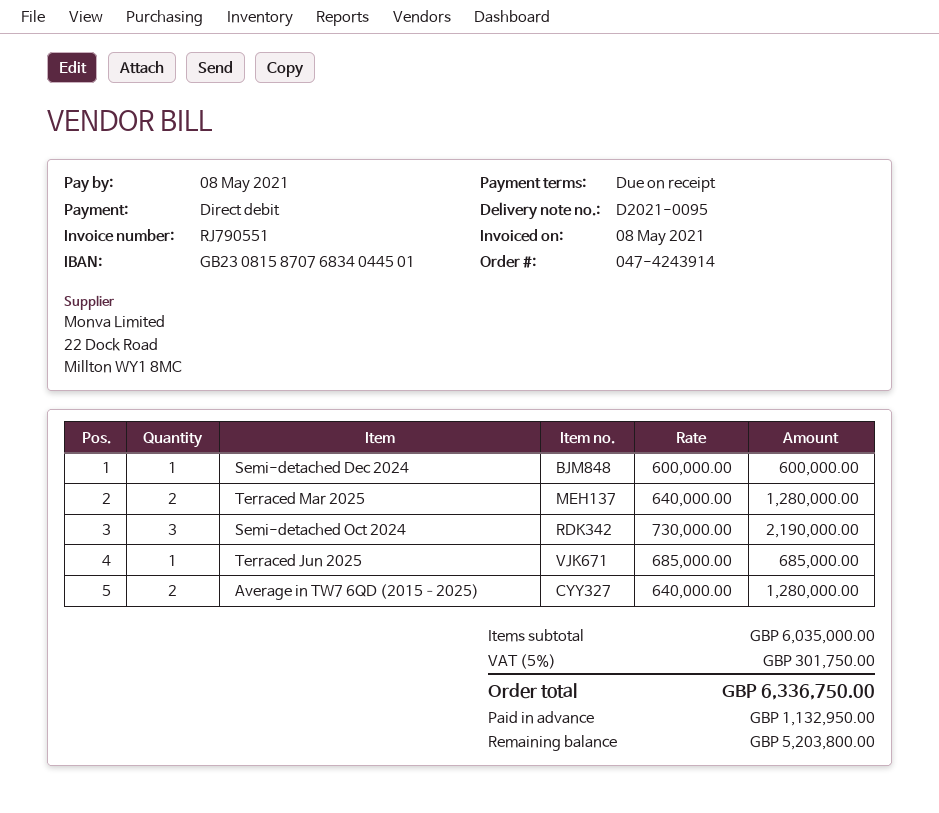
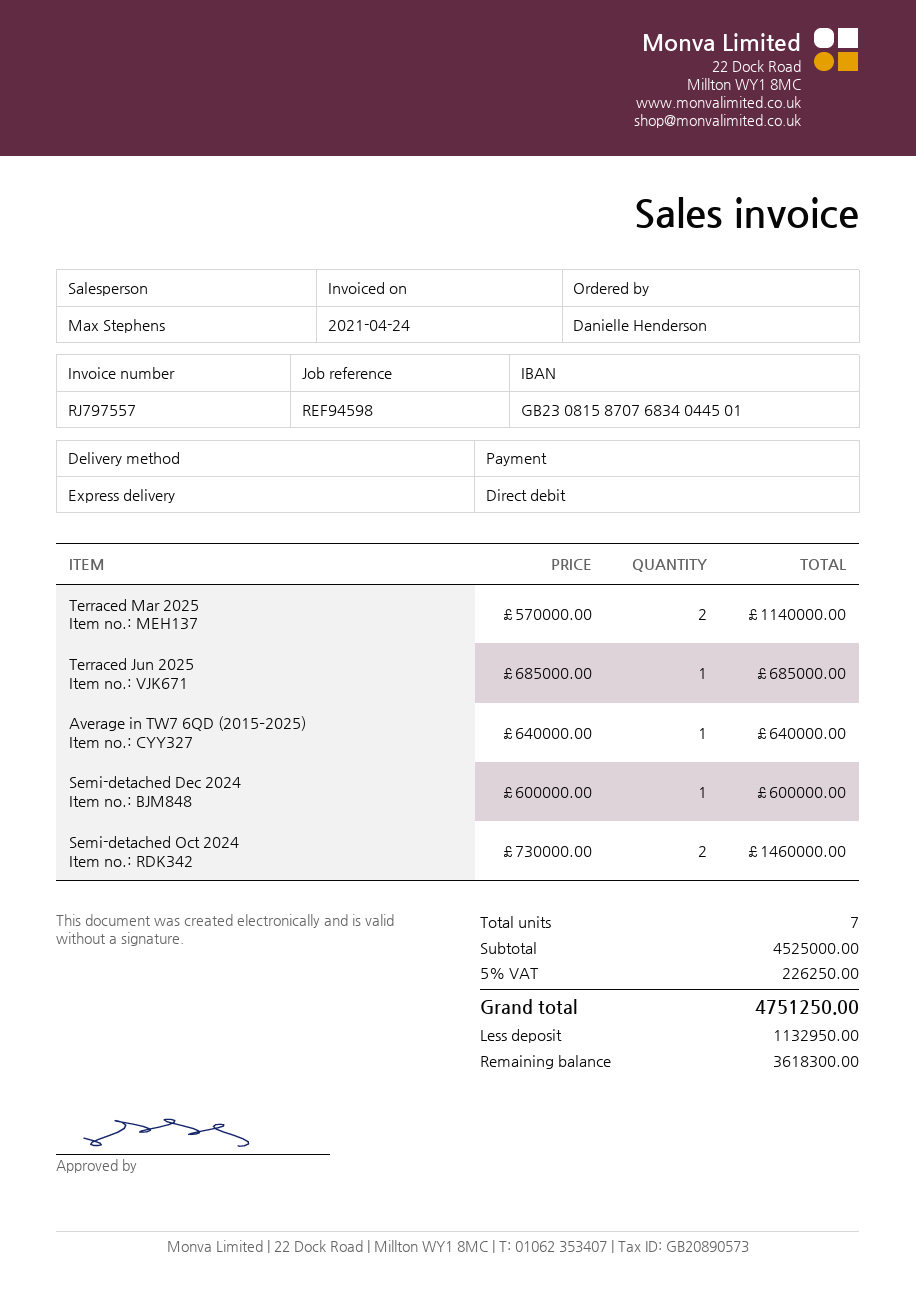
invoice number: RJ790551 -> RJ797557
invoice date: 2021-05-08 -> 2021-04-24
Terraced Mar 2025: 2 x 640000.00 = 1280000.00 -> 2 x 570000.00 = 1140000.00
Semi-detached Oct 2024: 3 x 730000.00 = 2190000.00 -> 2 x 730000.00 = 1460000.00
Average in TW7 6QD (2015–2025): 2 x 640000.00 = 1280000.00 -> 1 x 640000.00 = 640000.00
subtotal: 6035000.00 -> 4525000.00
tax: 5% = 301750.00 -> 5% = 226250.00
total: 6336750.00 -> 4751250.00
balance: 5203800.00 -> 3618300.00

